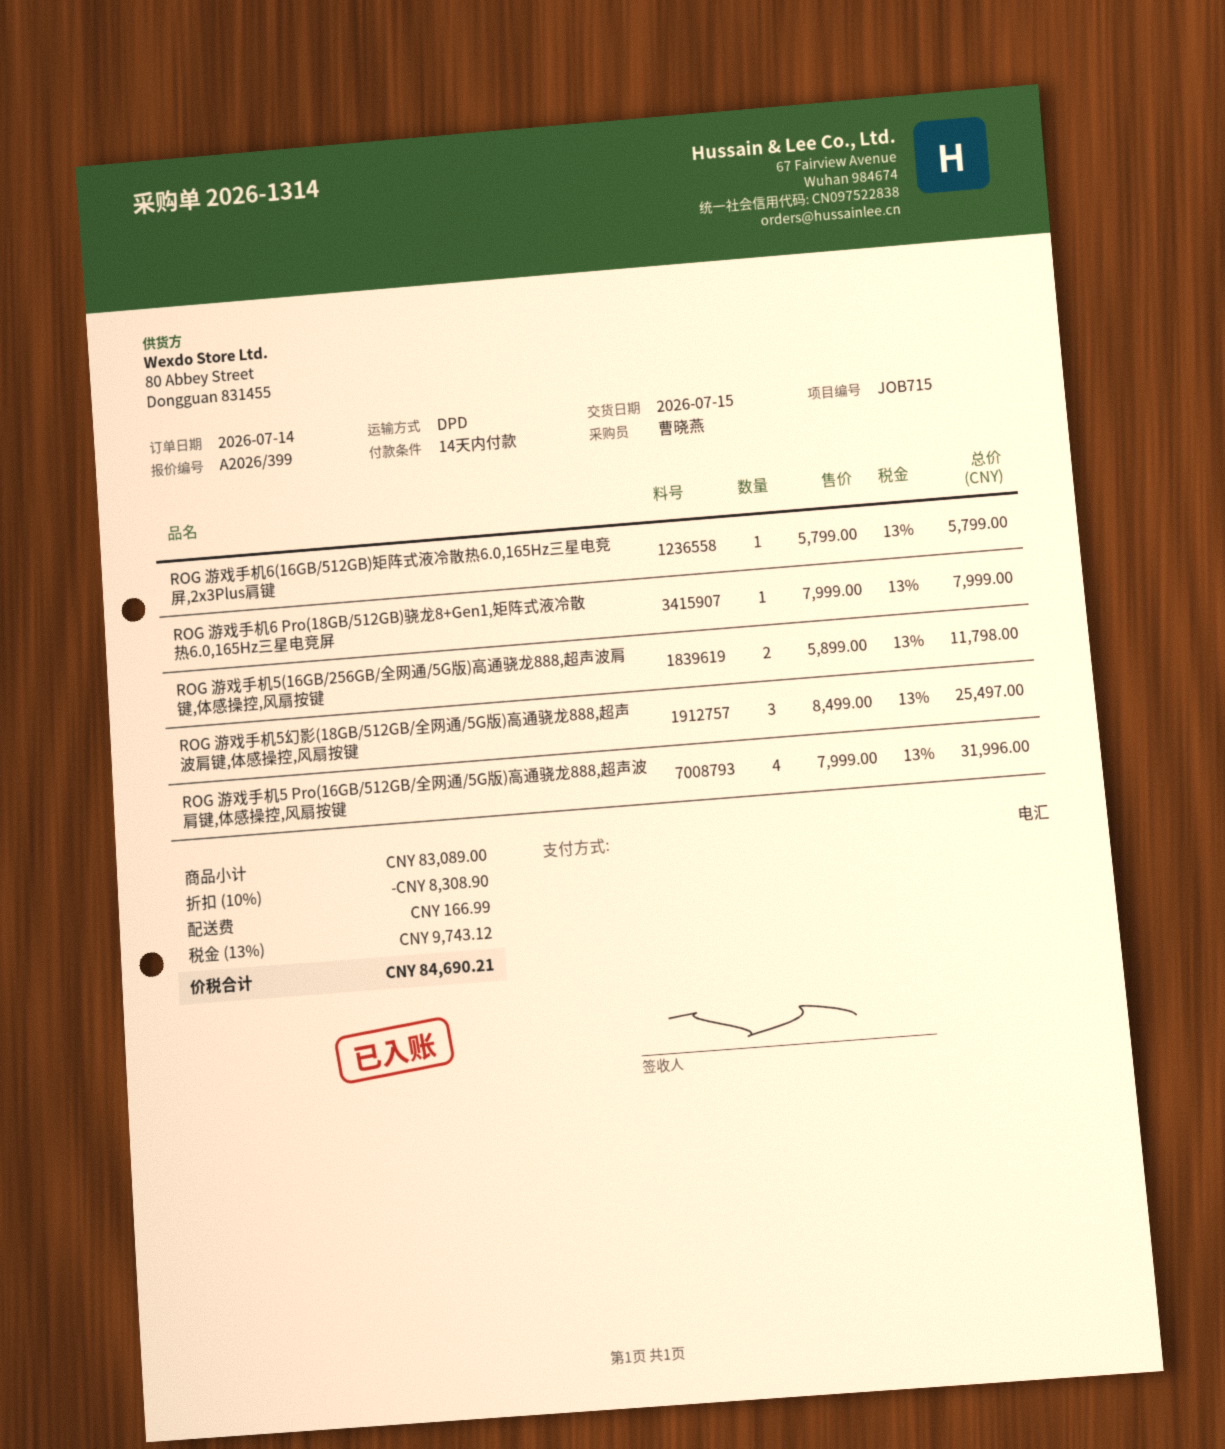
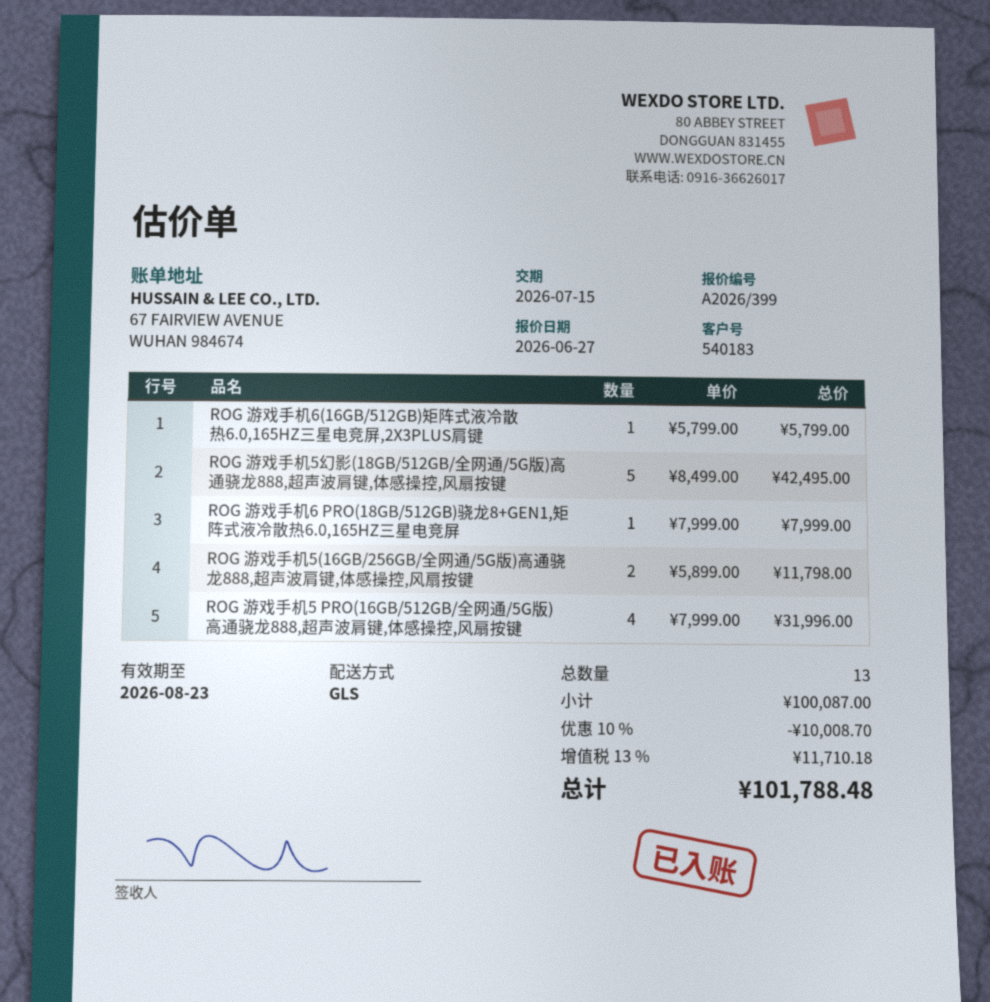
shipping method: DPD -> GLS
ROG 游戏手机5幻影(18GB/512GB/全网通/5G版)高通骁龙888,超声波肩键,体感操控,风扇按键: 3 x 8499.00 = 25497.00 -> 5 x 8499.00 = 42495.00
subtotal: 83089.00 -> 100087.00
discount: 10% = 8308.90 -> 10% = 10008.70
shipping: 166.99 -> none
tax: 13% = 9743.12 -> 13% = 11710.18
total: 84690.21 -> 101788.48

